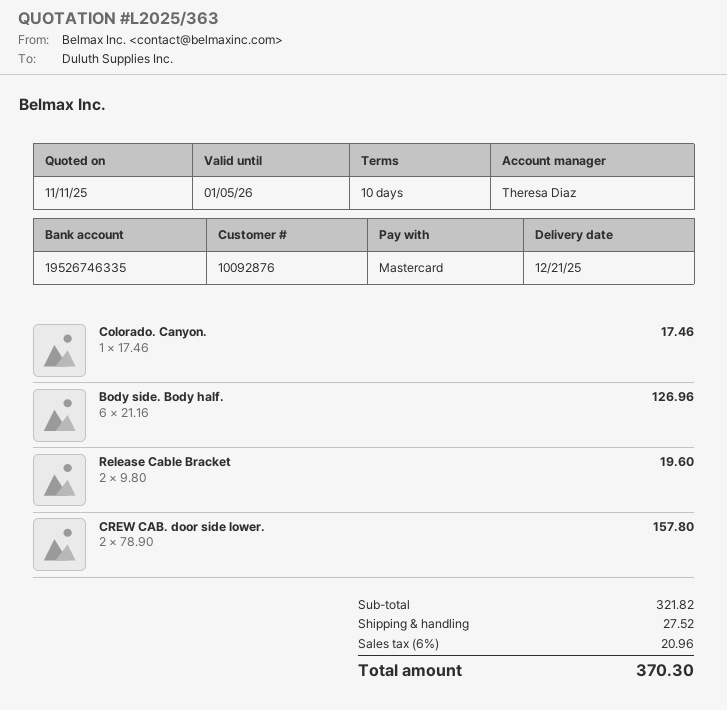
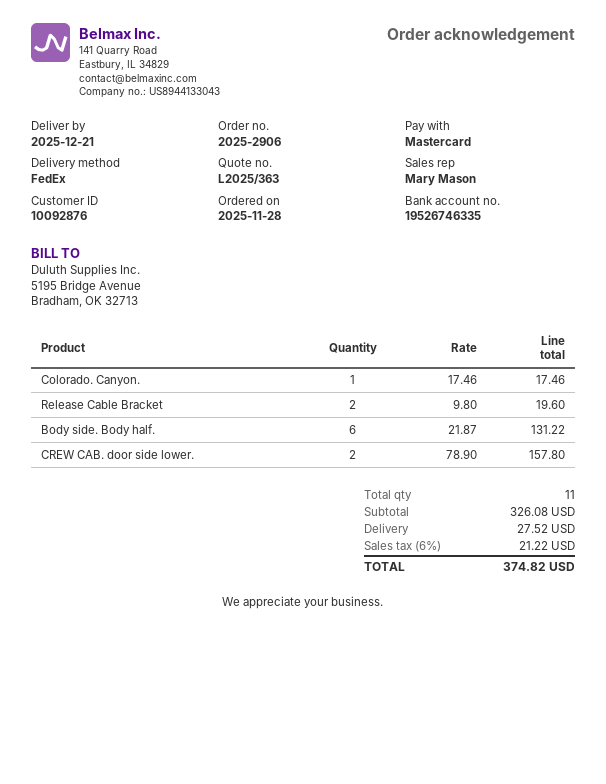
sales rep: Theresa Diaz -> Mary Mason
Body side. Body half.: 6 x 21.16 = 126.96 -> 6 x 21.87 = 131.22
subtotal: 321.82 -> 326.08
tax: 6% = 20.96 -> 6% = 21.22
total: 370.30 -> 374.82

